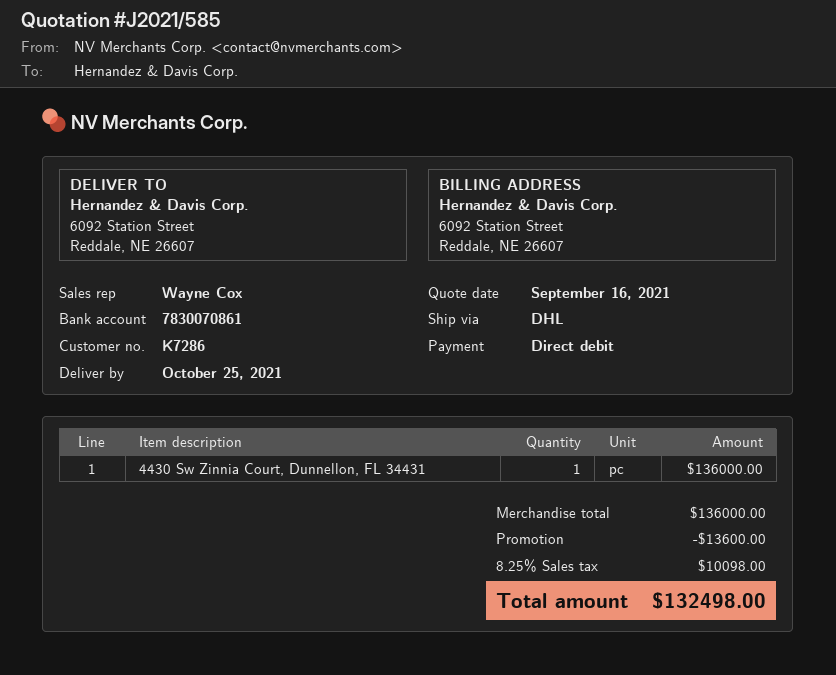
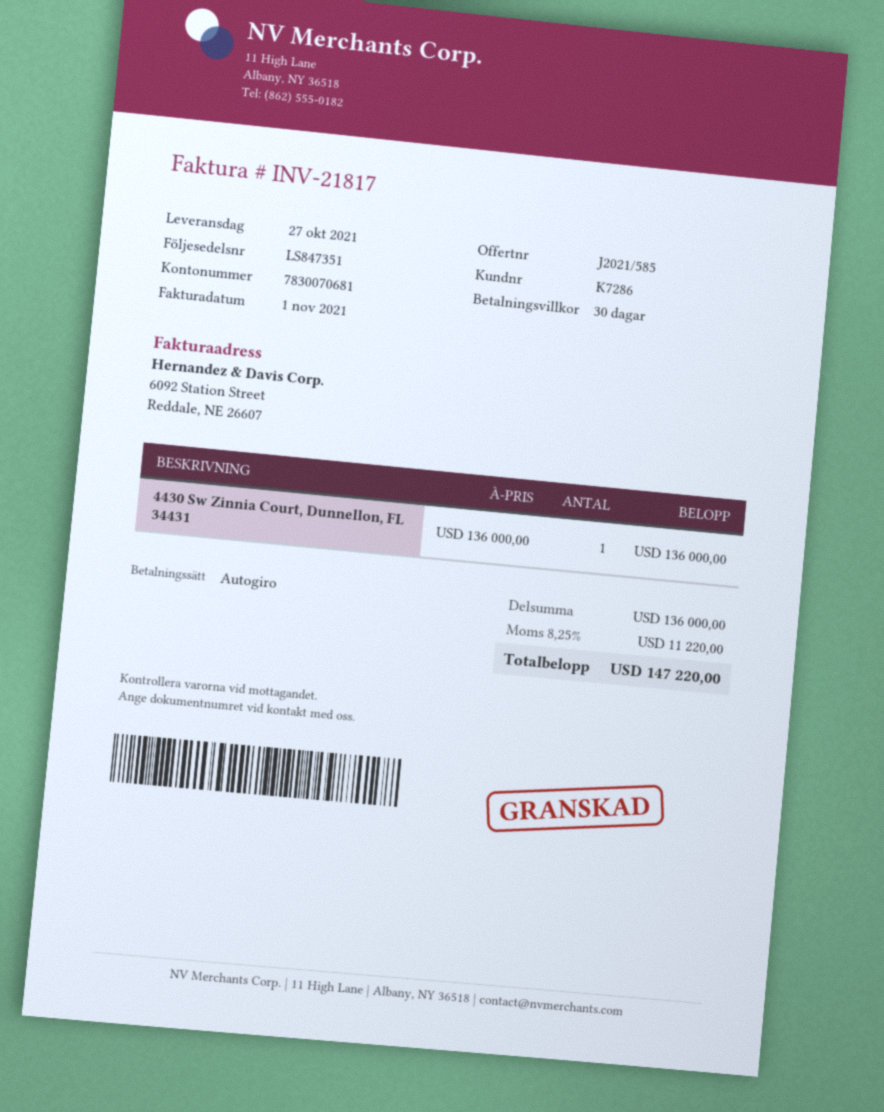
delivery date: 2021-10-25 -> 2021-10-27
bank account: 7830070861 -> 7830070681
discount: 13600.00 -> none
tax: 8.25% = 10098.00 -> 8.25% = 11220.00
total: 132498.00 -> 147220.00

